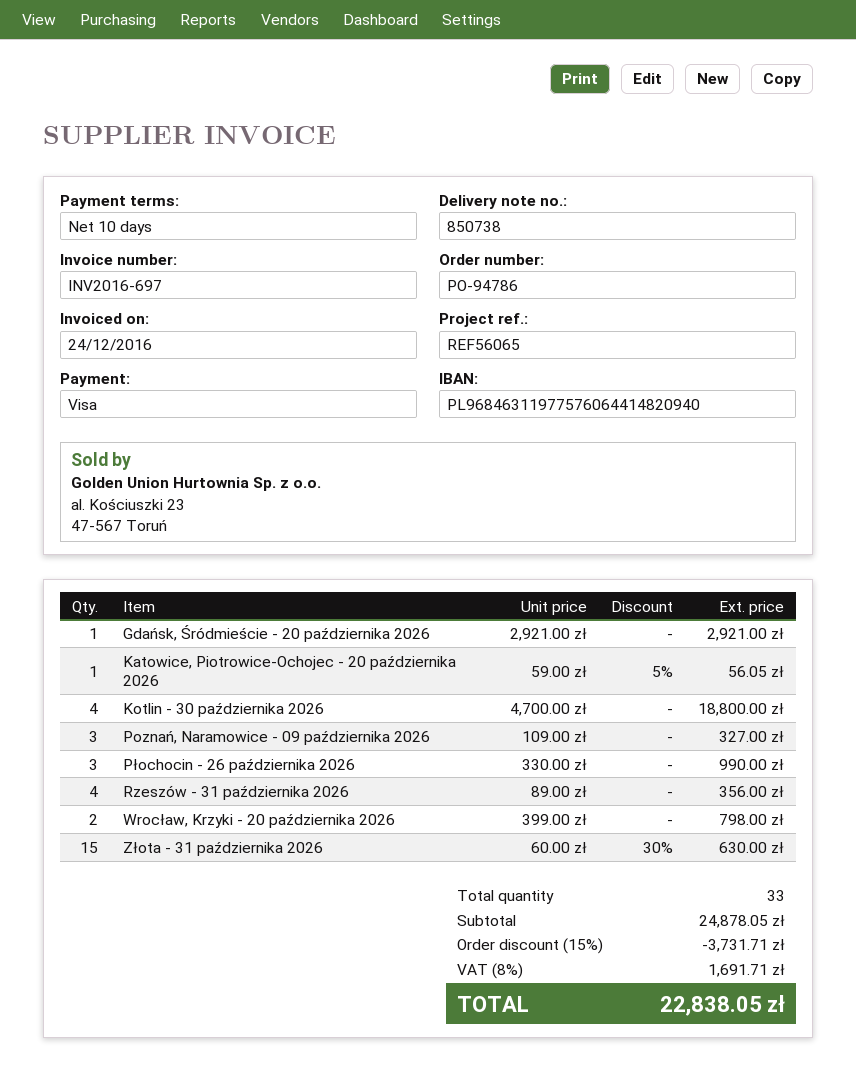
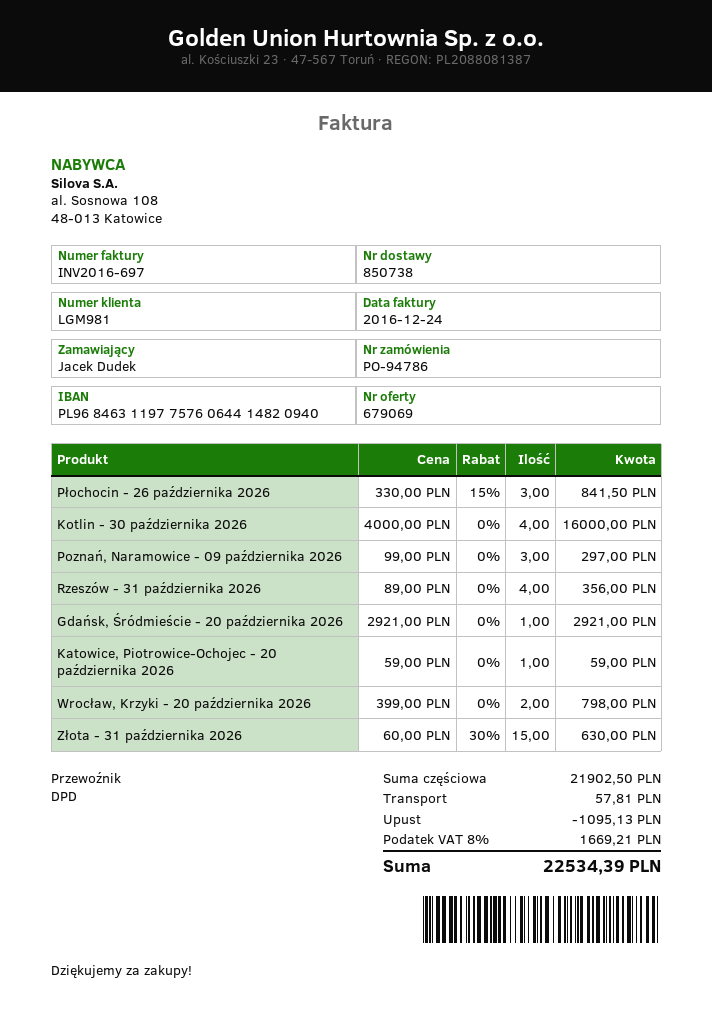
Katowice, Piotrowice-Ochojec - 20 października 2026: 1 x 59.00 - 5% = 56.05 -> 1 x 59.00 = 59.00
Kotlin - 30 października 2026: 4 x 4700.00 = 18800.00 -> 4 x 4000.00 = 16000.00
Poznań, Naramowice - 09 października 2026: 3 x 109.00 = 327.00 -> 3 x 99.00 = 297.00
Płochocin - 26 października 2026: 3 x 330.00 = 990.00 -> 3 x 330.00 - 15% = 841.50
subtotal: 24878.05 -> 21902.50
discount: 3731.71 -> 1095.13
shipping: none -> 57.81
tax: 8% = 1691.71 -> 8% = 1669.21
total: 22838.05 -> 22534.39

